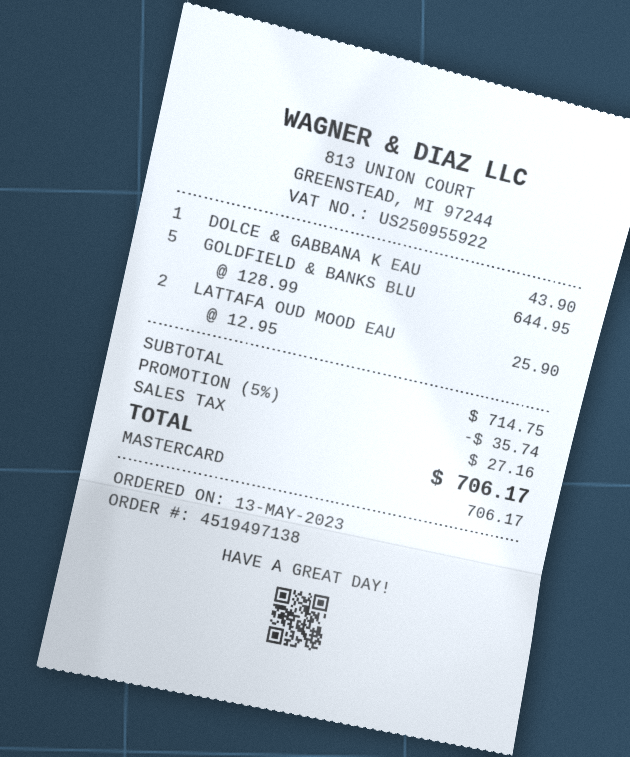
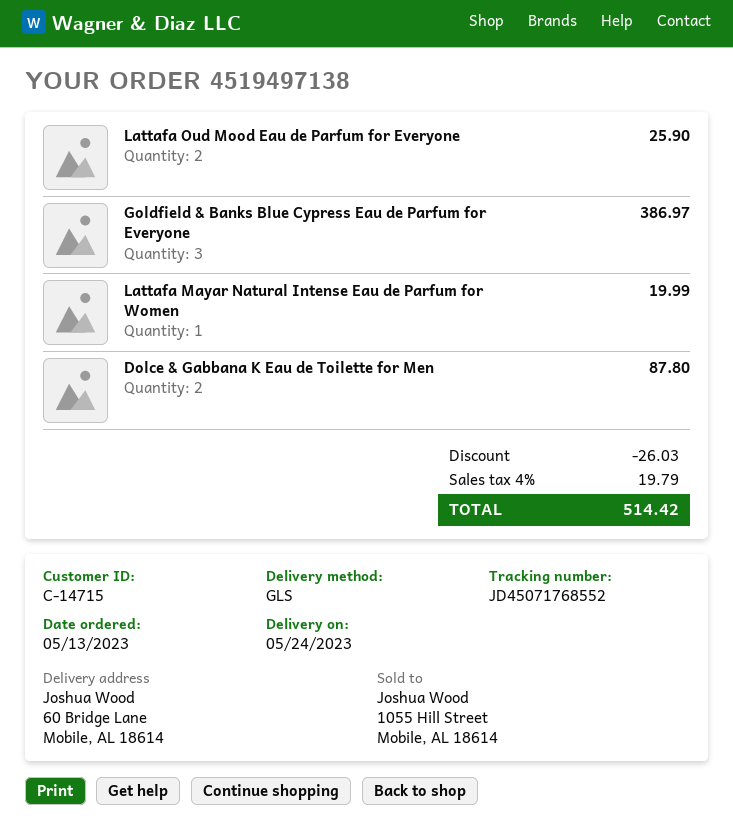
DOLCE & GABBANA K EAU: 1 for 43.90 -> 2 for 87.80
GOLDFIELD & BANKS BLU: 5 for 644.95 -> 3 for 386.97
Lattafa Mayar Natural Intense Eau de Parfum for Women: none -> 1 for 19.99
discount: 35.74 -> 26.03
tax: 27.16 -> 19.79
total: 706.17 -> 514.42

